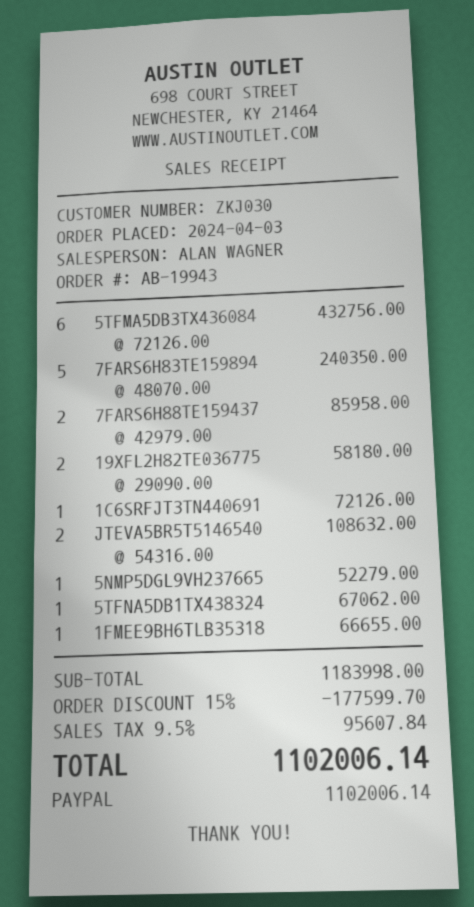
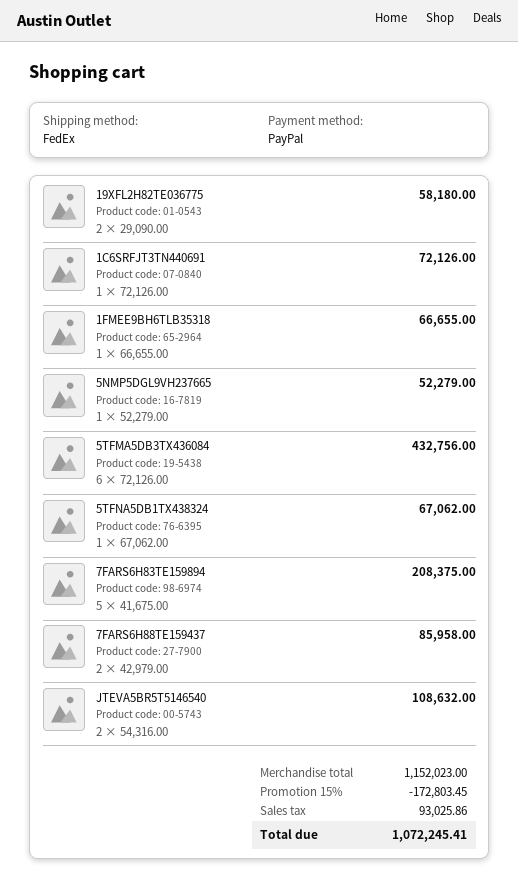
7FARS6H83TE159894: 5 x 48070.00 = 240350.00 -> 5 x 41675.00 = 208375.00
subtotal: 1183998.00 -> 1152023.00
discount: 15% = 177599.70 -> 15% = 172803.45
tax: 95607.84 -> 93025.86
total: 1102006.14 -> 1072245.41

